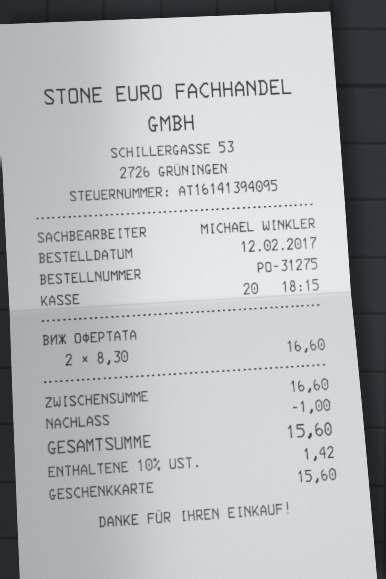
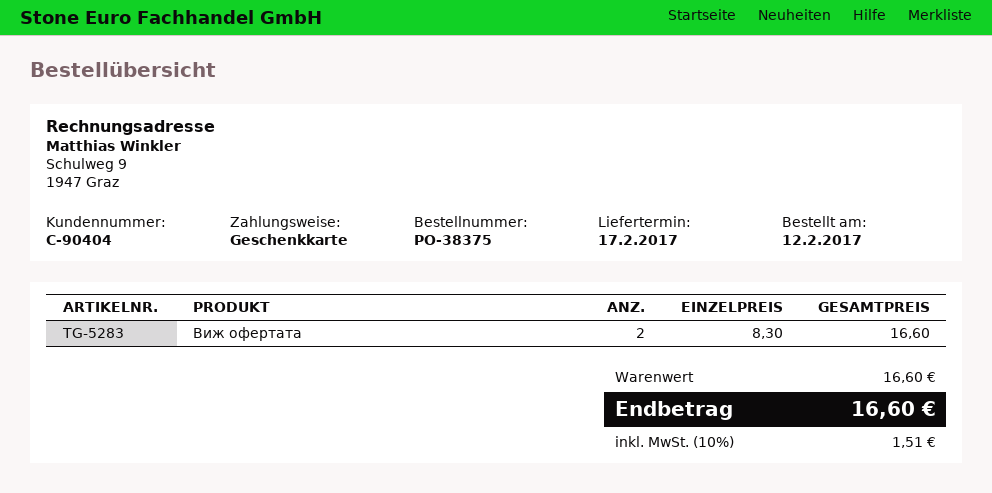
order number: PO-31275 -> PO-38375
discount: 1.00 -> none
tax: 10% = 1.42 -> 10% = 1.51
total: 15.60 -> 16.60

